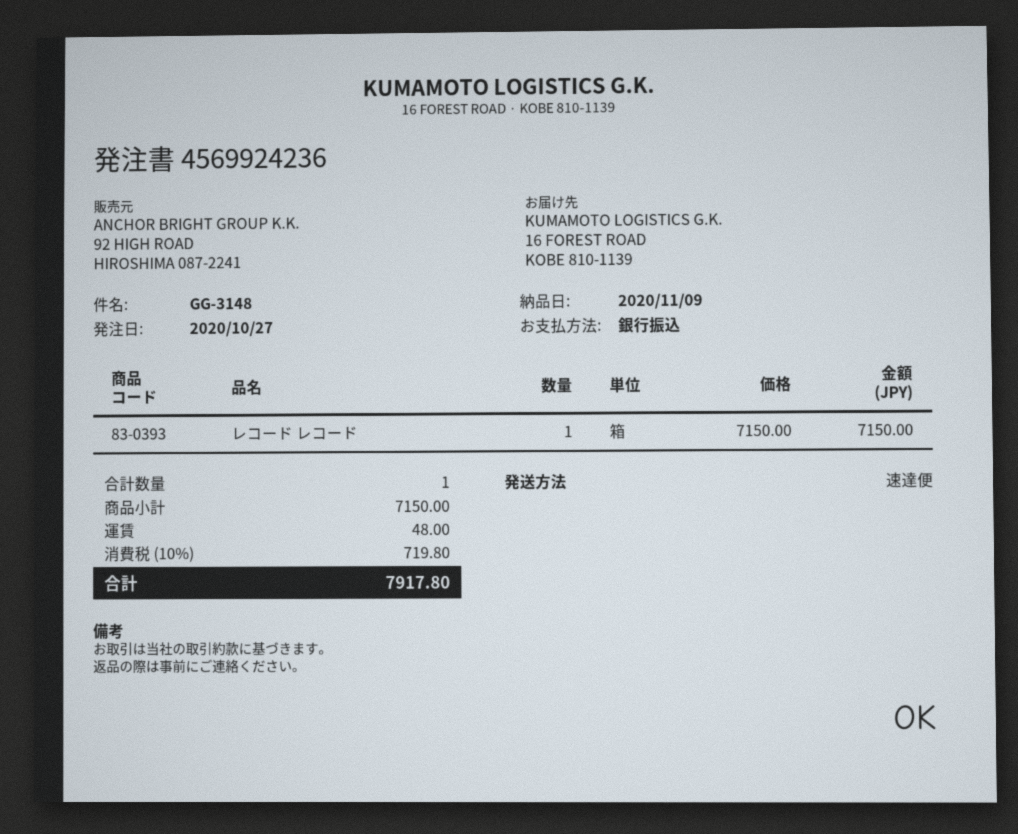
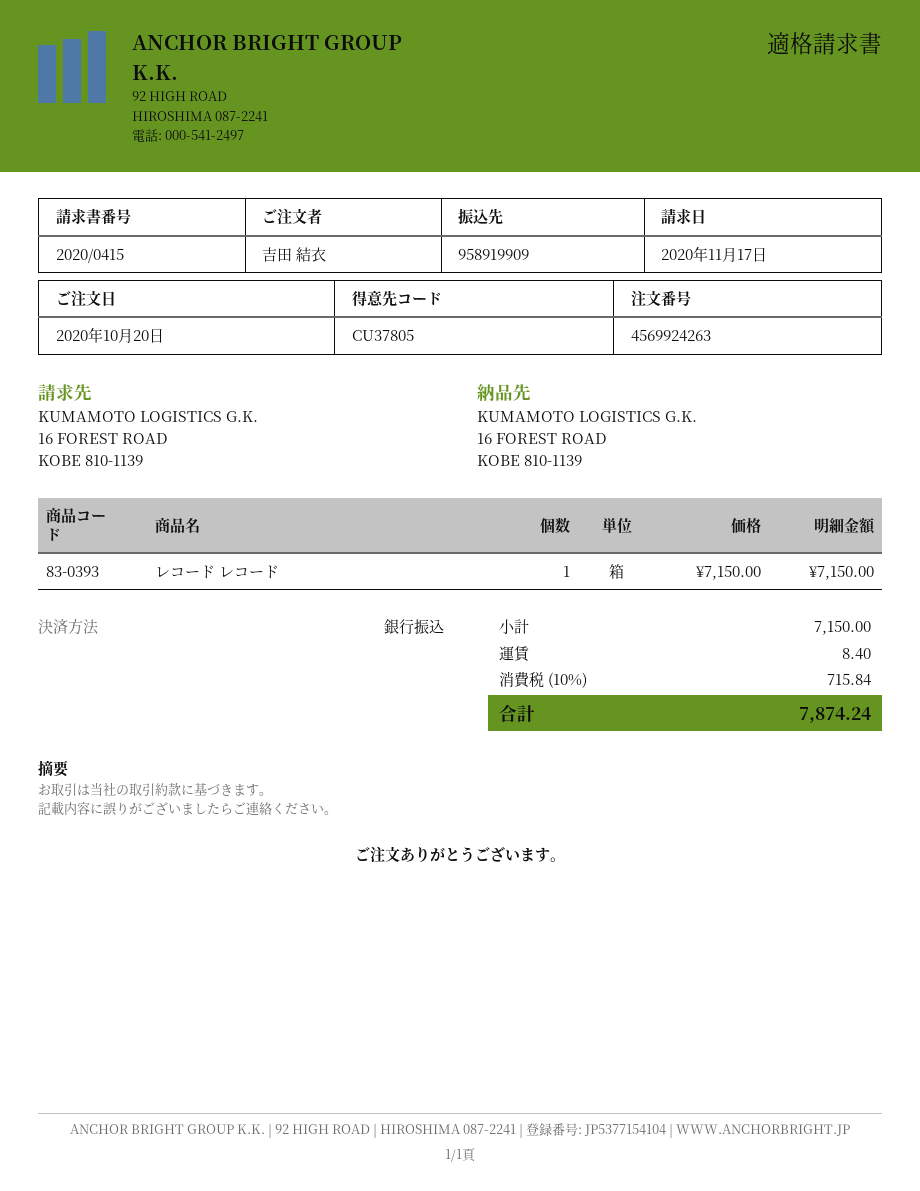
order number: 4569924236 -> 4569924263
order date: 2020-10-27 -> 2020-10-20
shipping: 48.00 -> 8.40
tax: 10% = 719.80 -> 10% = 715.84
total: 7917.80 -> 7874.24

